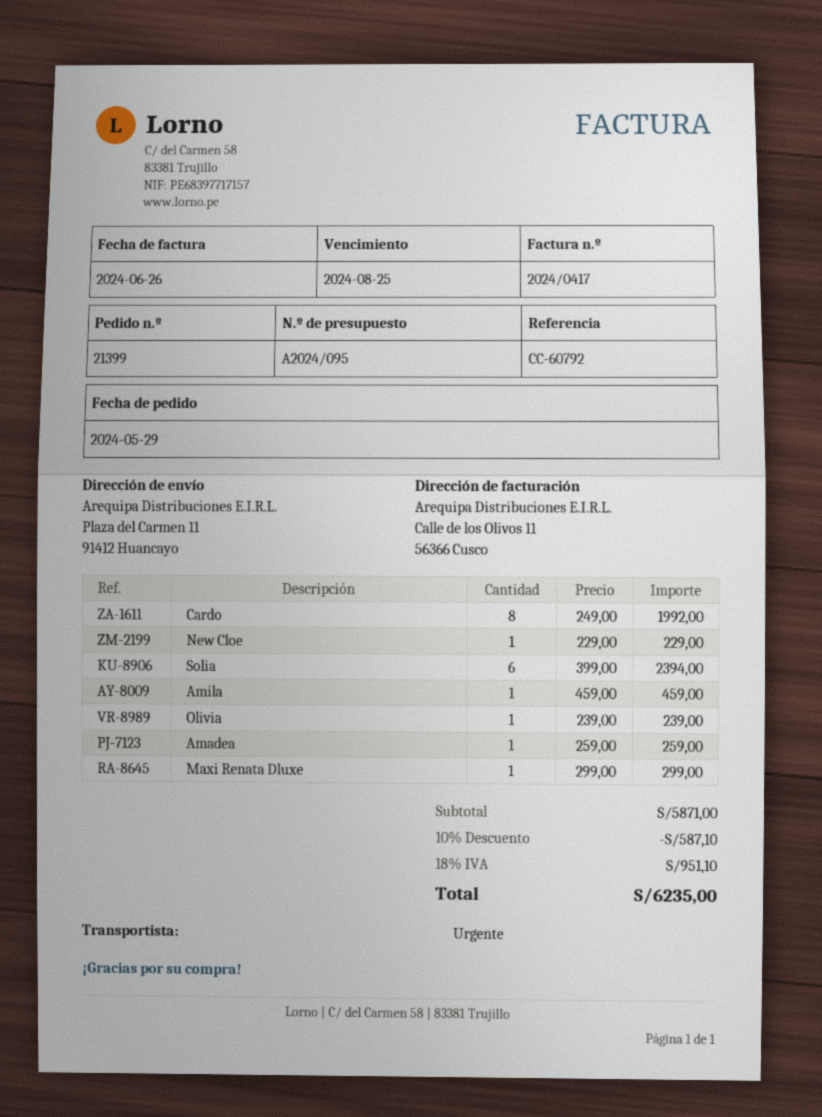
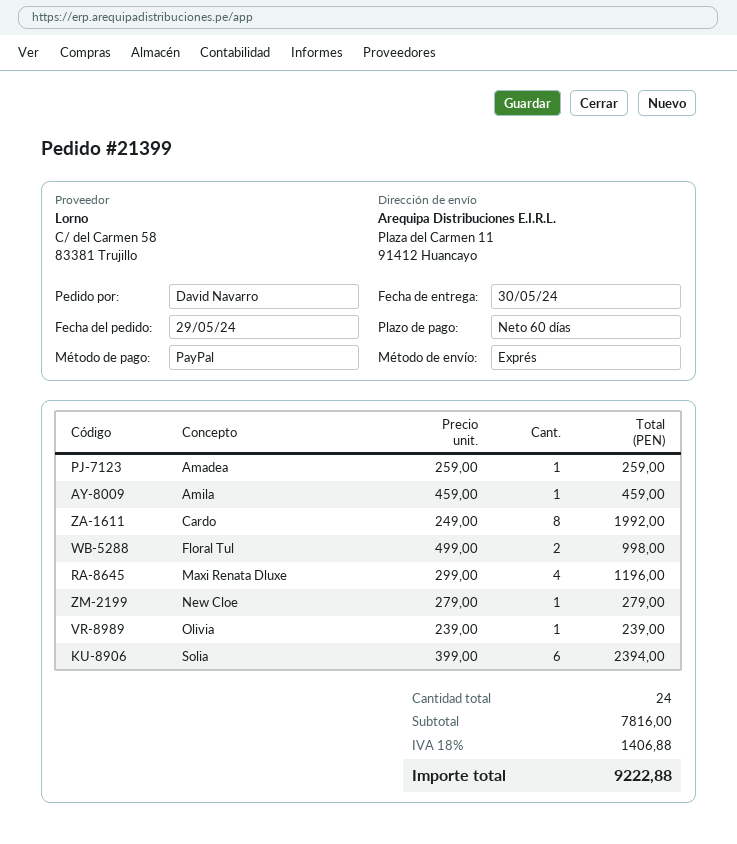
New Cloe: 1 x 229.00 = 229.00 -> 1 x 279.00 = 279.00
Maxi Renata Dluxe: 1 x 299.00 = 299.00 -> 4 x 299.00 = 1196.00
Floral Tul: none -> 2 x 499.00 = 998.00
subtotal: 5871.00 -> 7816.00
discount: 10% = 587.10 -> none
tax: 18% = 951.10 -> 18% = 1406.88
total: 6235.00 -> 9222.88

